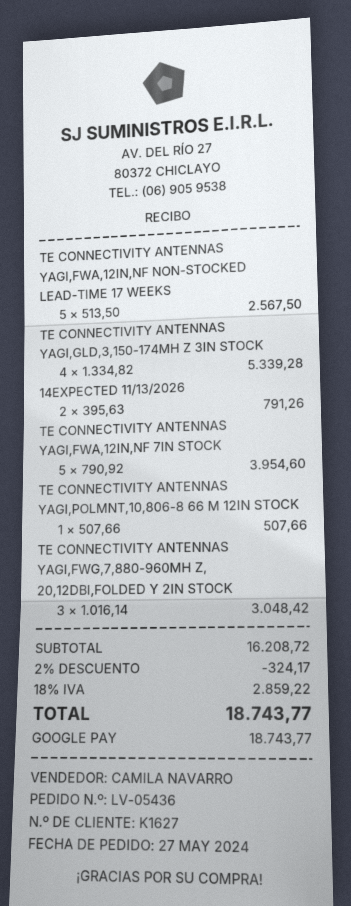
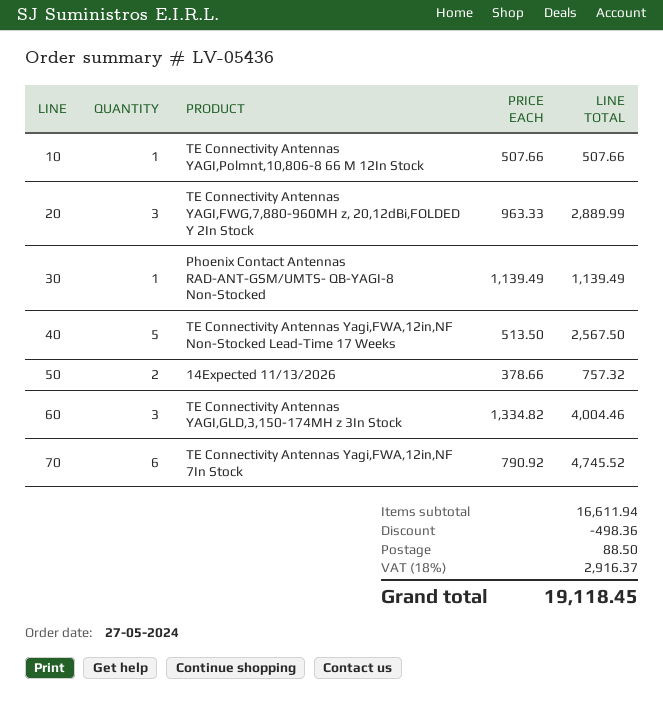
TE CONNECTIVITY ANTENNAS YAGI,GLD,3,150-174MH Z 3IN STOCK: 4 x 1334.82 = 5339.28 -> 3 x 1334.82 = 4004.46
14EXPECTED 11/13/2026: 2 x 395.63 = 791.26 -> 2 x 378.66 = 757.32
TE CONNECTIVITY ANTENNAS YAGI,FWA,12IN,NF 7IN STOCK: 5 x 790.92 = 3954.60 -> 6 x 790.92 = 4745.52
TE CONNECTIVITY ANTENNAS YAGI,FWG,7,880-960MH Z, 20,12DBI,FOLDED Y 2IN STOCK: 3 x 1016.14 = 3048.42 -> 3 x 963.33 = 2889.99
Phoenix Contact Antennas RAD-ANT-GSM/UMTS- QB-YAGI-8 Non-Stocked: none -> 1 x 1139.49 = 1139.49
subtotal: 16208.72 -> 16611.94
discount: 324.17 -> 498.36
shipping: none -> 88.50
tax: 18% = 2859.22 -> 18% = 2916.37
total: 18743.77 -> 19118.45

